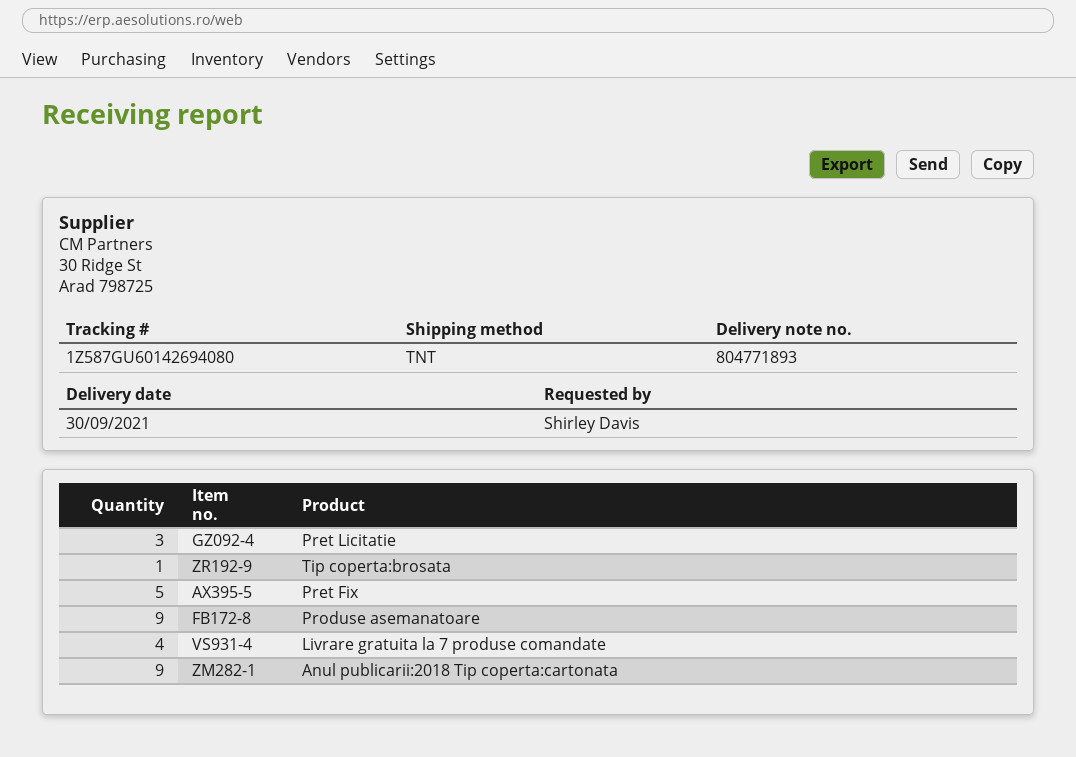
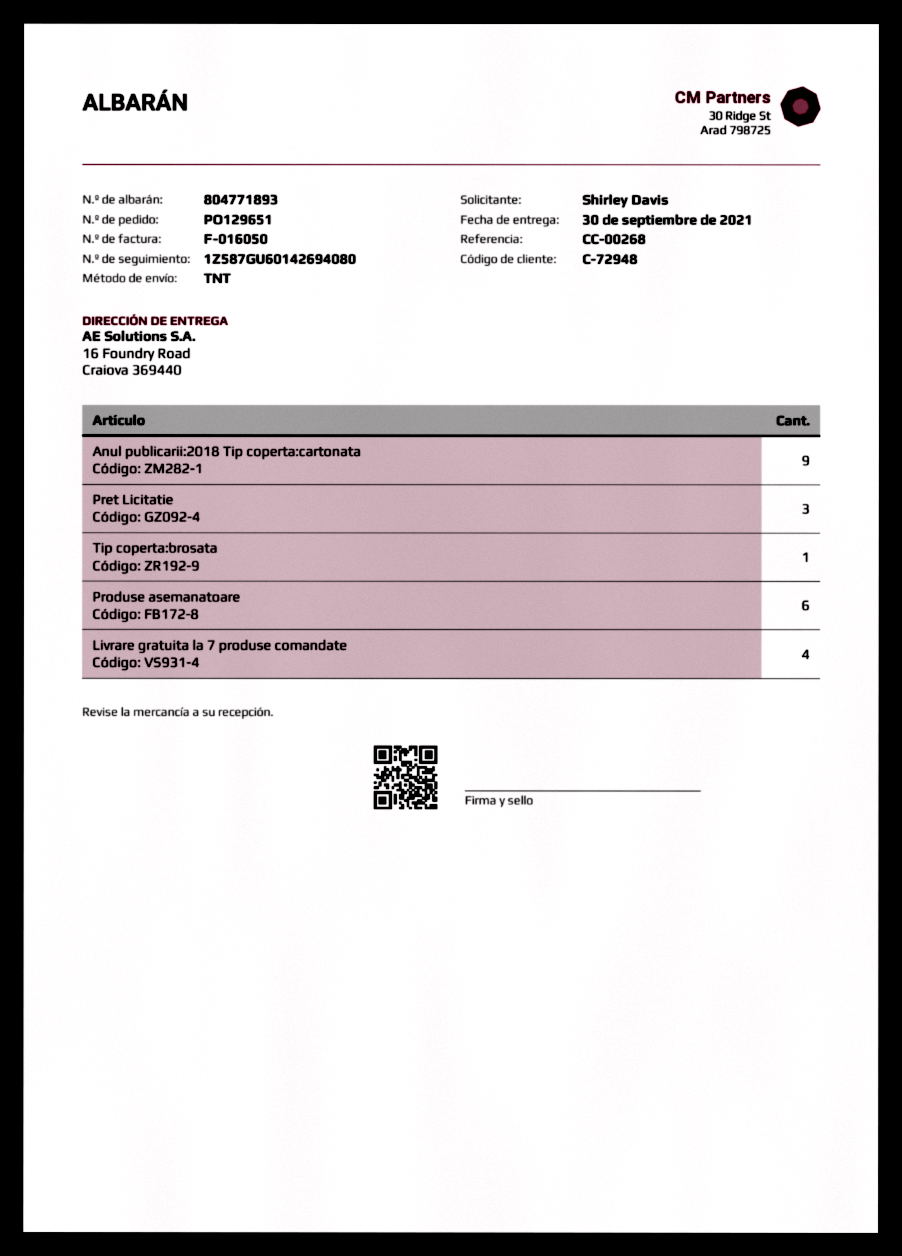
Pret Fix: 5 -> none
Produse asemanatoare: 9 -> 6

